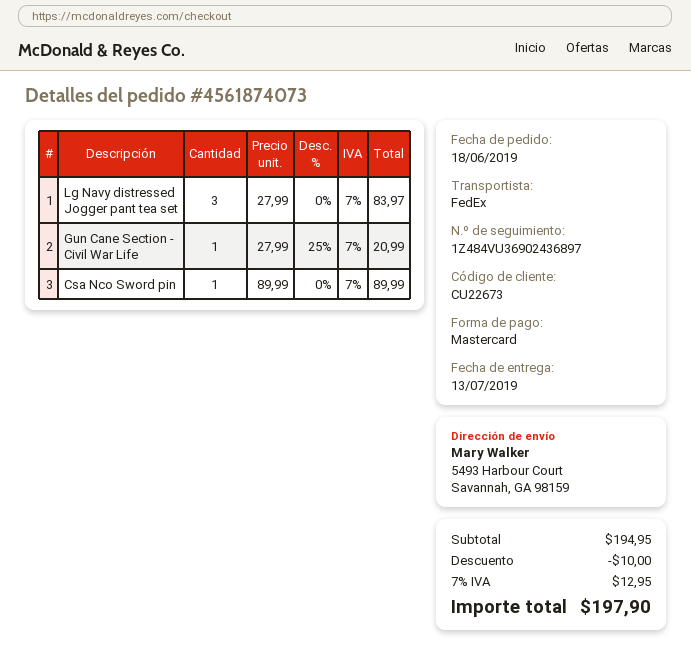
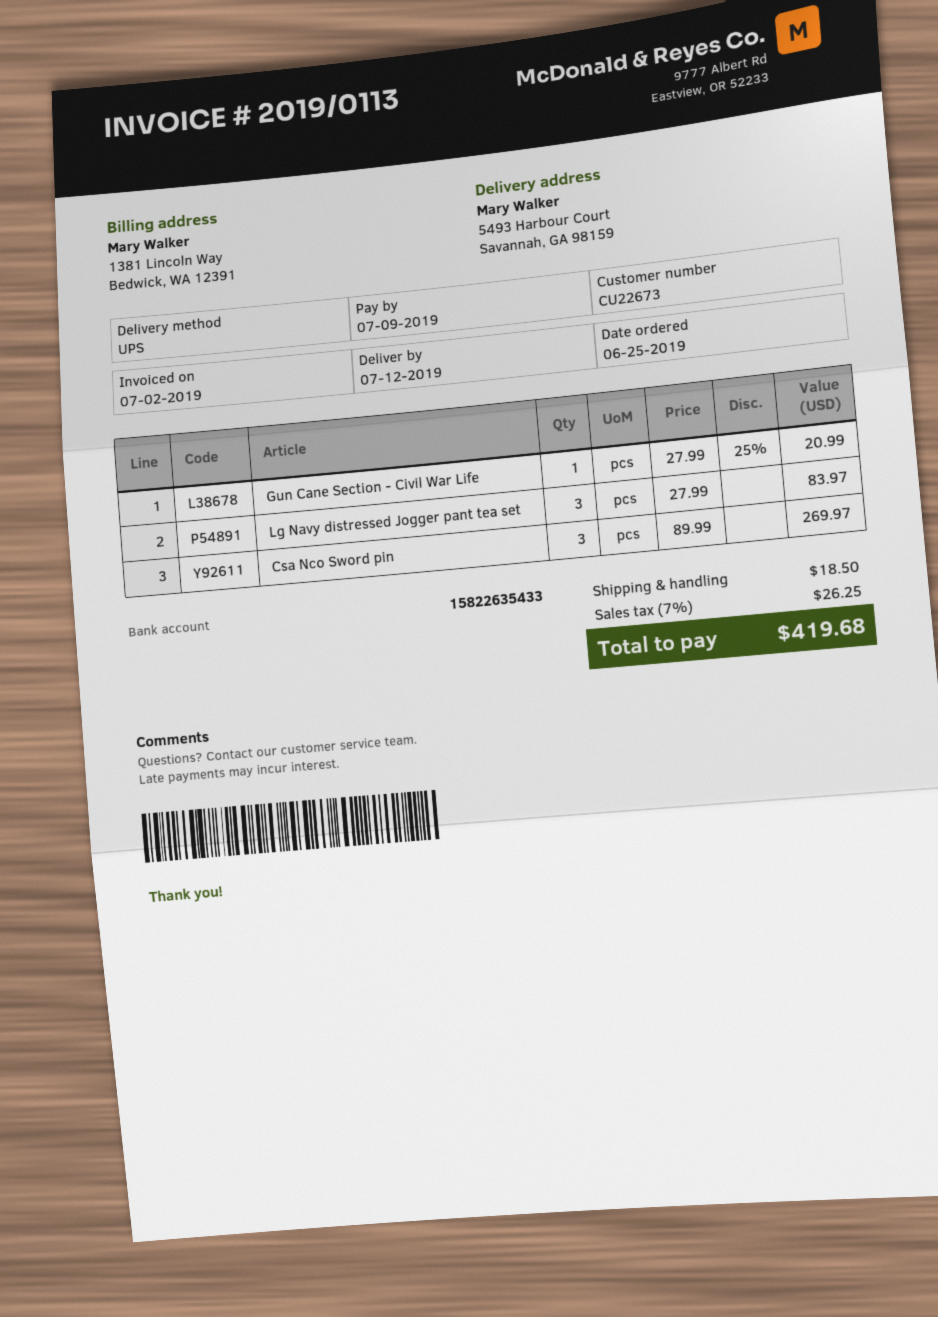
order date: 2019-06-18 -> 2019-06-25
delivery date: 2019-07-13 -> 2019-07-12
shipping method: FedEx -> UPS
Csa Nco Sword pin: 1 x 89.99 = 89.99 -> 3 x 89.99 = 269.97
discount: 10.00 -> none
shipping: none -> 18.50
tax: 7% = 12.95 -> 7% = 26.25
total: 197.90 -> 419.68

